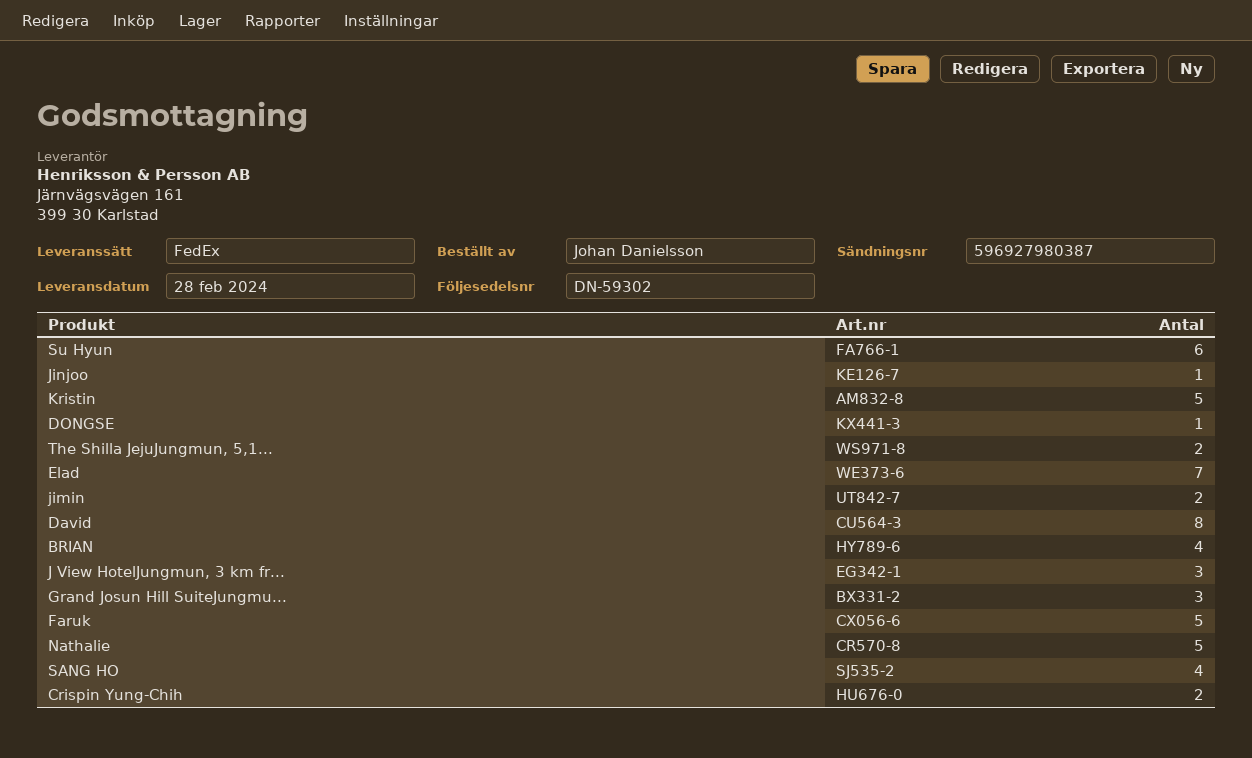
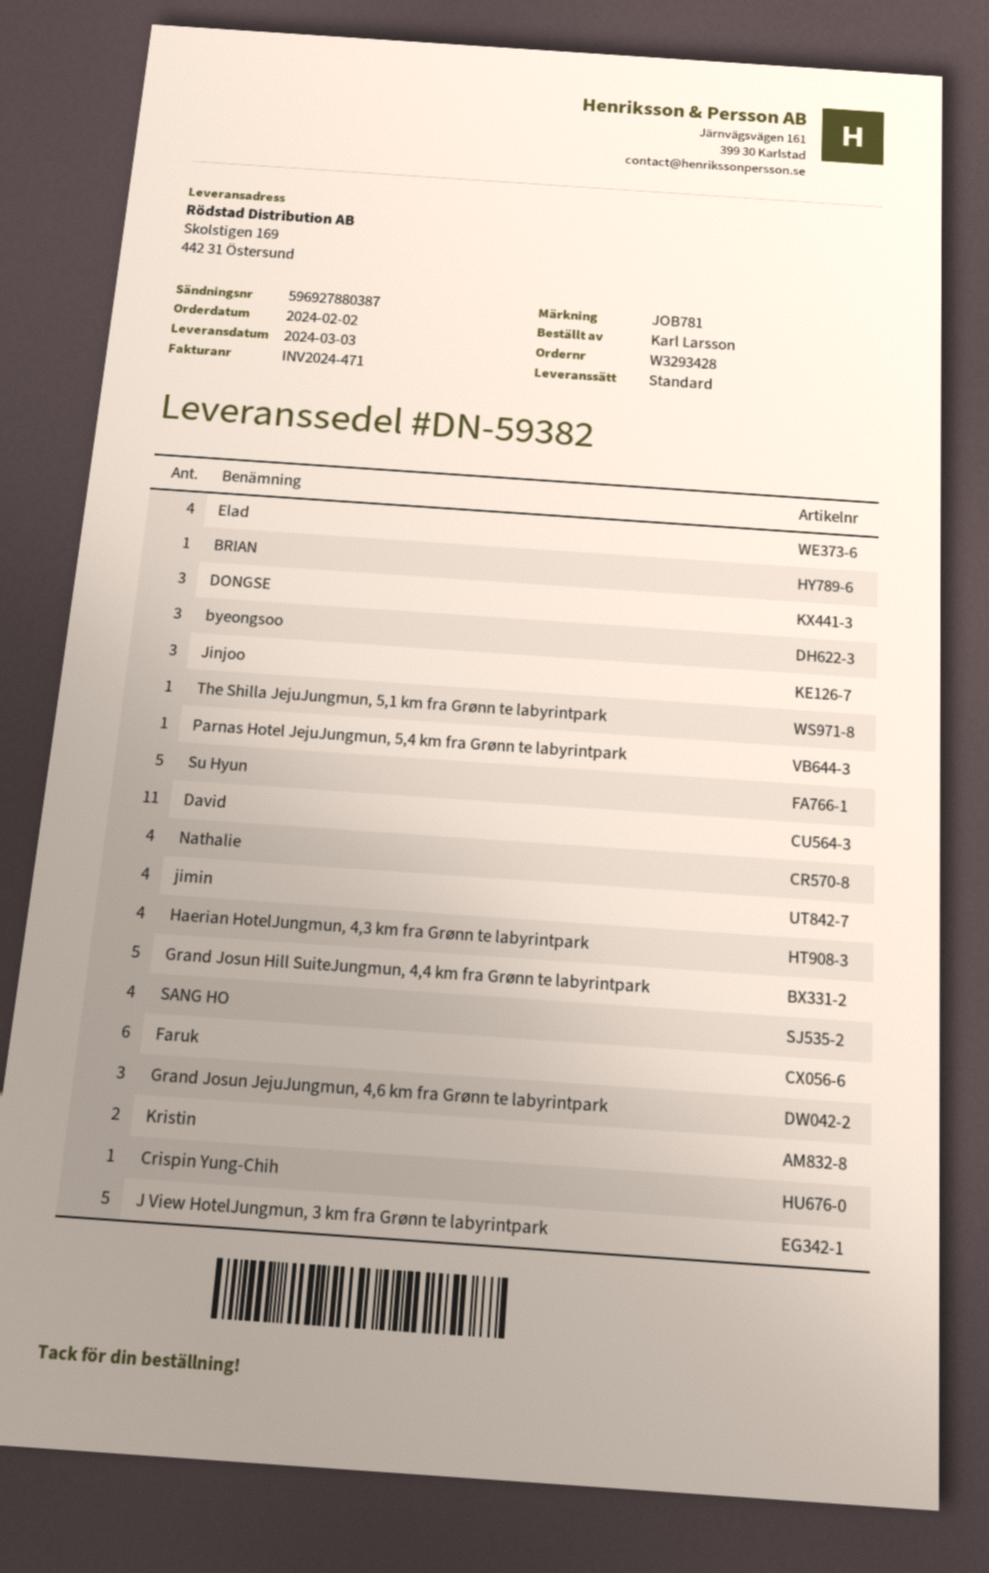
delivery note number: DN-59302 -> DN-59382
delivery date: 2024-02-28 -> 2024-03-03
ordered by: Johan Danielsson -> Karl Larsson
shipping method: FedEx -> standard
tracking number: 596927980387 -> 596927880387
Su Hyun: 6 -> 5
Jinjoo: 1 -> 3
Kristin: 5 -> 2
DONGSE: 1 -> 3
The Shilla JejuJungmun, 5,1...: 2 -> 1
Elad: 7 -> 4
jimin: 2 -> 4
David: 8 -> 11
BRIAN: 4 -> 1
J View HotelJungmun, 3 km fr...: 3 -> 5
Grand Josun Hill SuiteJungmu...: 3 -> 5
Faruk: 5 -> 6
Nathalie: 5 -> 4
Crispin Yung-Chih: 2 -> 1
byeongsoo: none -> 3
Parnas Hotel JejuJungmun, 5,4 km fra Grønn te labyrintpark: none -> 1
Haerian HotelJungmun, 4,3 km fra Grønn te labyrintpark: none -> 4
Grand Josun JejuJungmun, 4,6 km fra Grønn te labyrintpark: none -> 3

